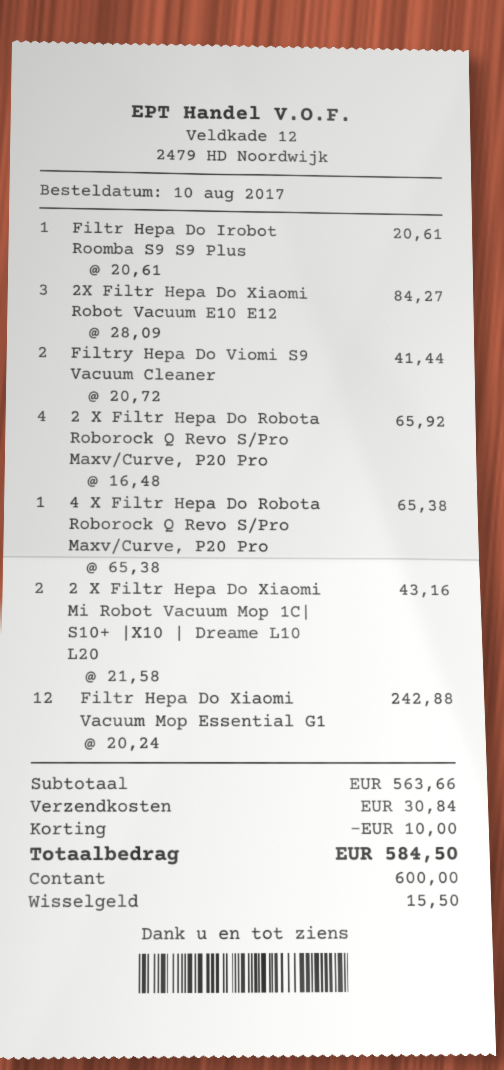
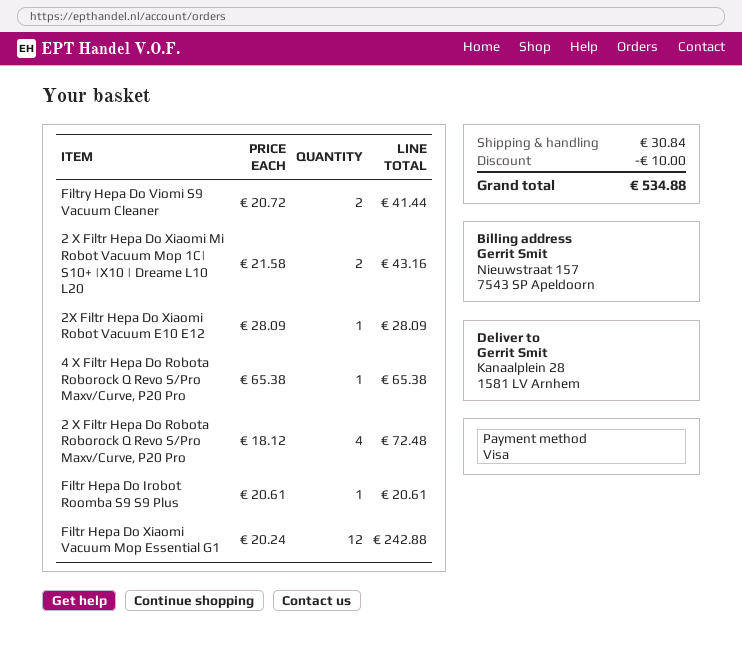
payment method: cash -> Visa
2X Filtr Hepa Do Xiaomi Robot Vacuum E10 E12: 3 x 28.09 = 84.27 -> 1 x 28.09 = 28.09
2 X Filtr Hepa Do Robota Roborock Q Revo S/Pro Maxv/Curve, P20 Pro: 4 x 16.48 = 65.92 -> 4 x 18.12 = 72.48
total: 584.50 -> 534.88

